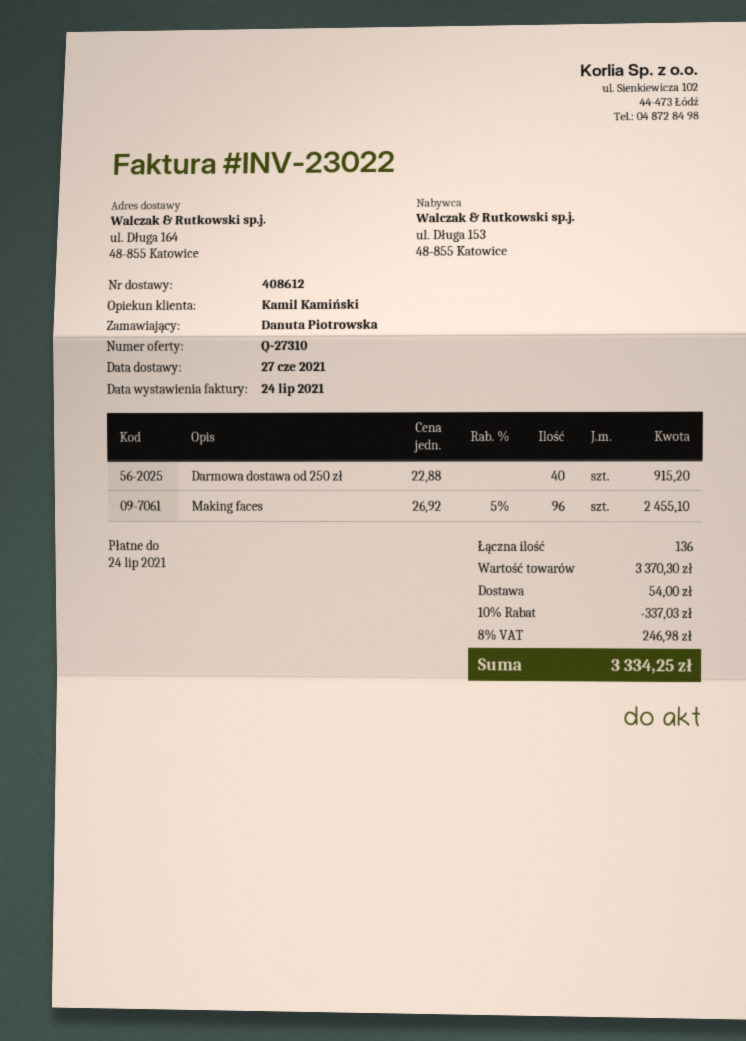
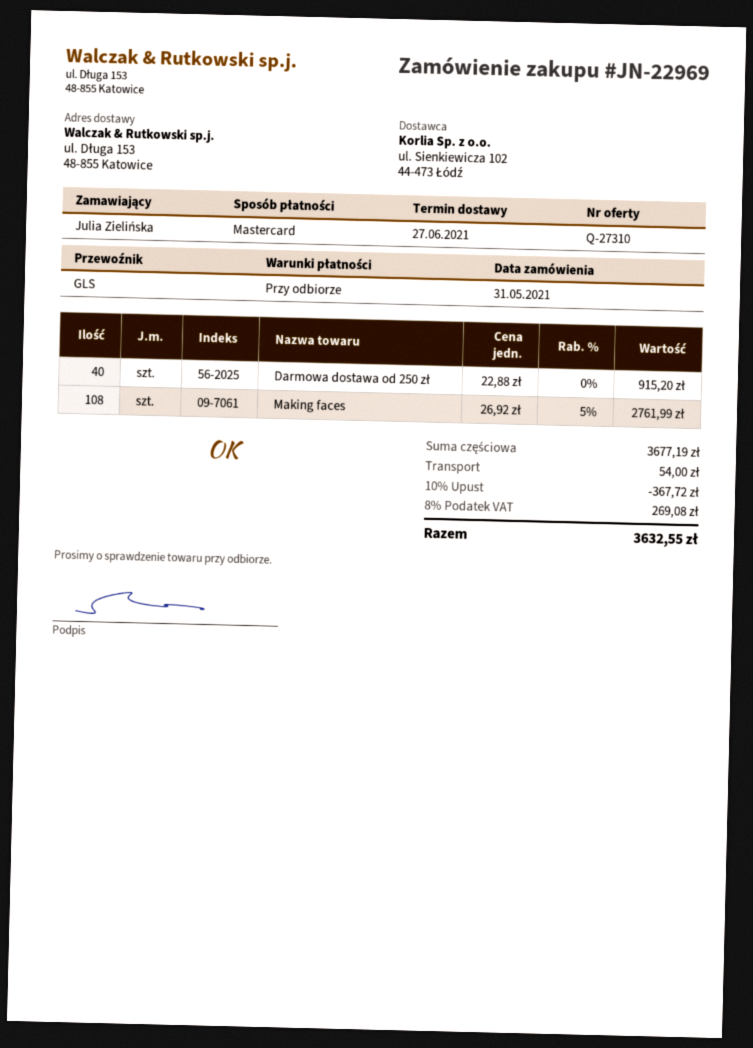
ordered by: Danuta Piotrowska -> Julia Zielińska
ship to: ul. Długa 164, 48-855 Katowice -> ul. Długa 153, 48-855 Katowice
Making faces: 96 x 26.92 - 5% = 2455.10 -> 108 x 26.92 - 5% = 2761.99
subtotal: 3370.30 -> 3677.19
discount: 10% = 337.03 -> 10% = 367.72
tax: 8% = 246.98 -> 8% = 269.08
total: 3334.25 -> 3632.55

